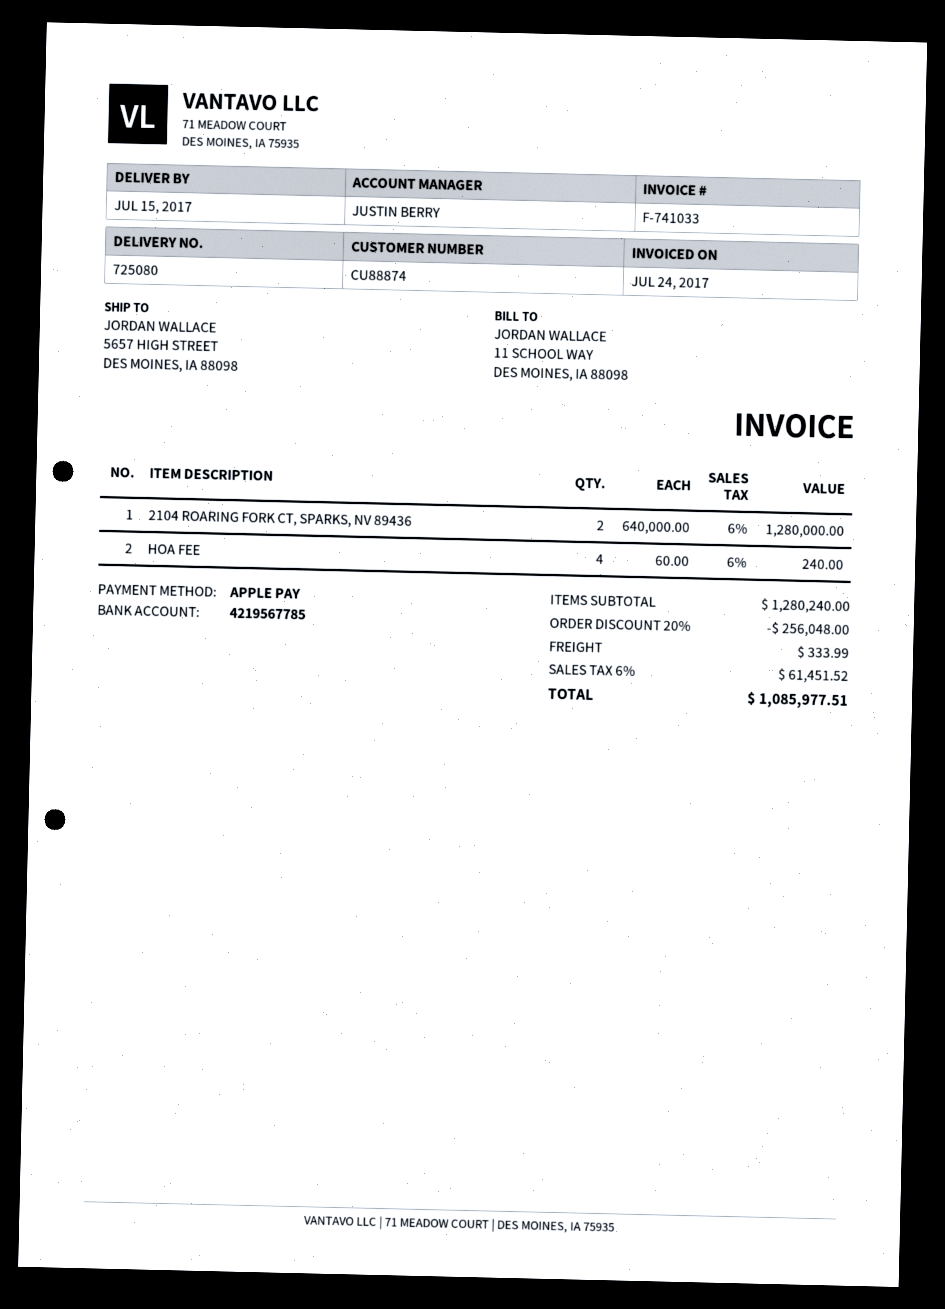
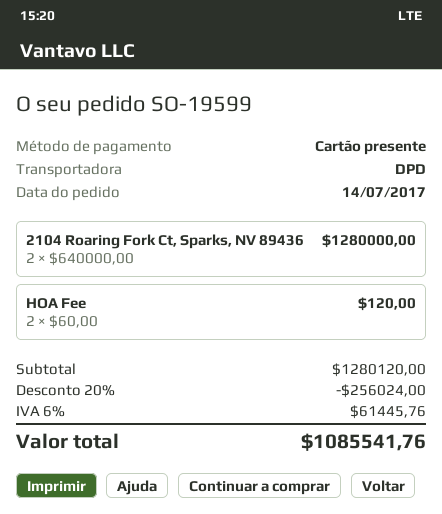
payment method: Apple Pay -> gift card
HOA FEE: 4 x 60.00 = 240.00 -> 2 x 60.00 = 120.00
subtotal: 1280240.00 -> 1280120.00
discount: 20% = 256048.00 -> 20% = 256024.00
shipping: 333.99 -> none
tax: 6% = 61451.52 -> 6% = 61445.76
total: 1085977.51 -> 1085541.76

